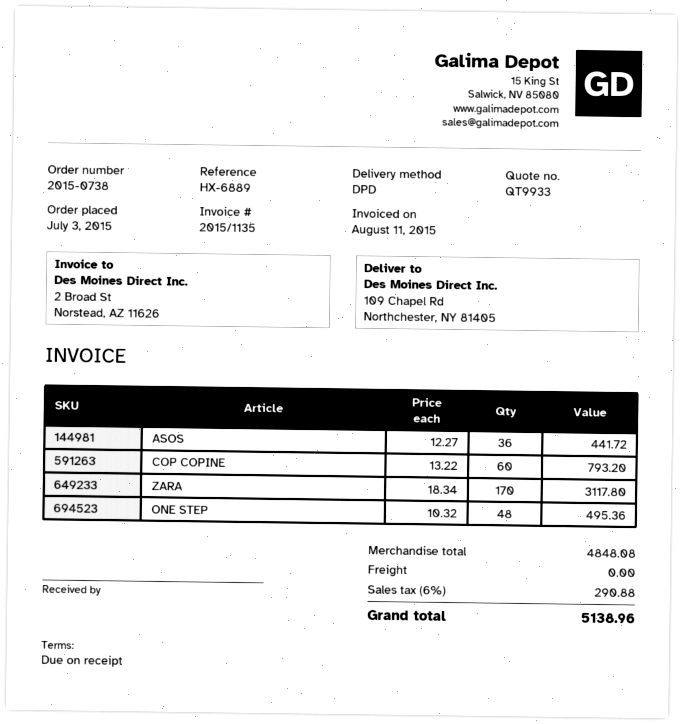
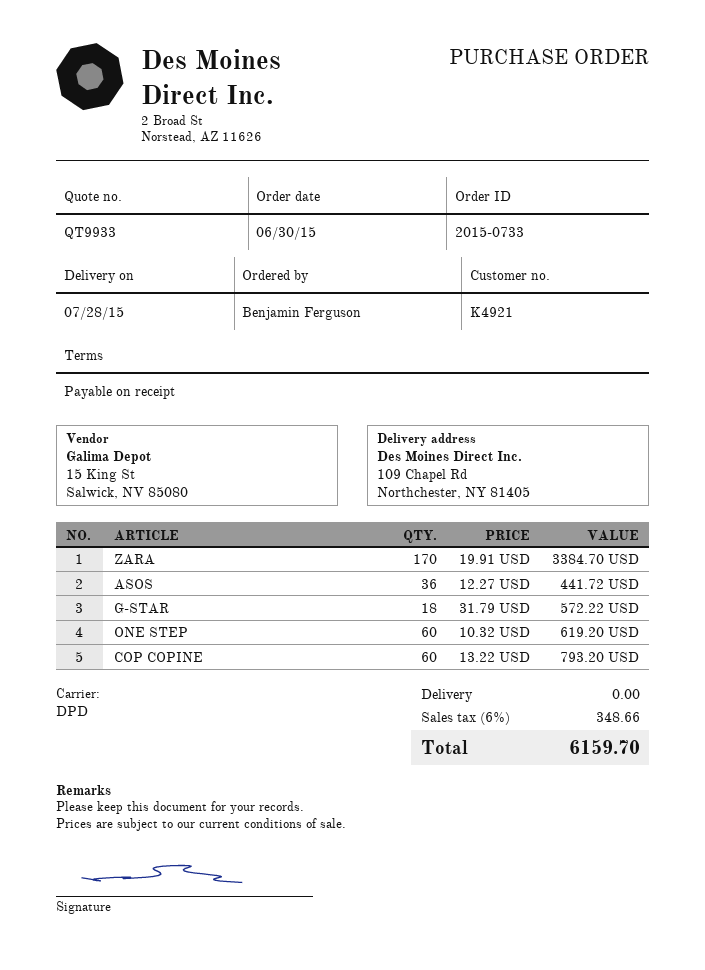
order number: 2015-0738 -> 2015-0733
order date: 2015-07-03 -> 2015-06-30
ZARA: 170 x 18.34 = 3117.80 -> 170 x 19.91 = 3384.70
ONE STEP: 48 x 10.32 = 495.36 -> 60 x 10.32 = 619.20
G-STAR: none -> 18 x 31.79 = 572.22
tax: 6% = 290.88 -> 6% = 348.66
total: 5138.96 -> 6159.70

